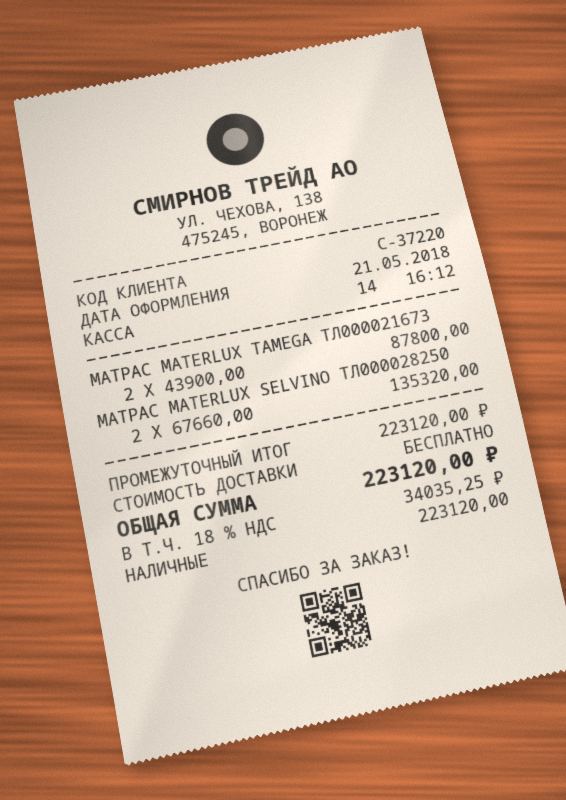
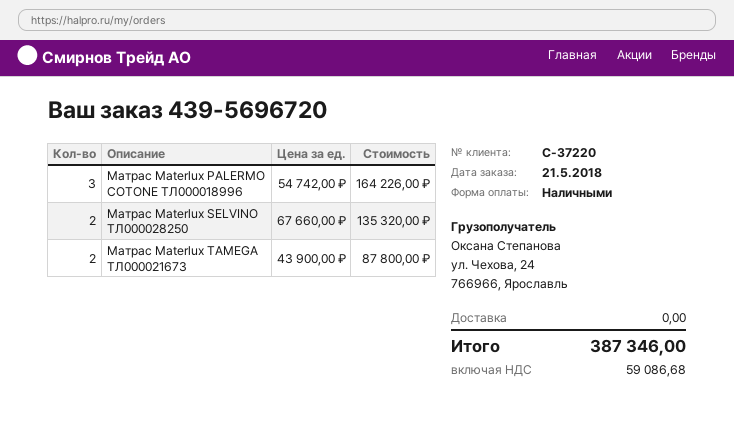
Матрас Materlux PALERMO COTONE ТЛ000018996: none -> 3 x 54742.00 = 164226.00
tax: 34035.25 -> 59086.68
total: 223120.00 -> 387346.00

